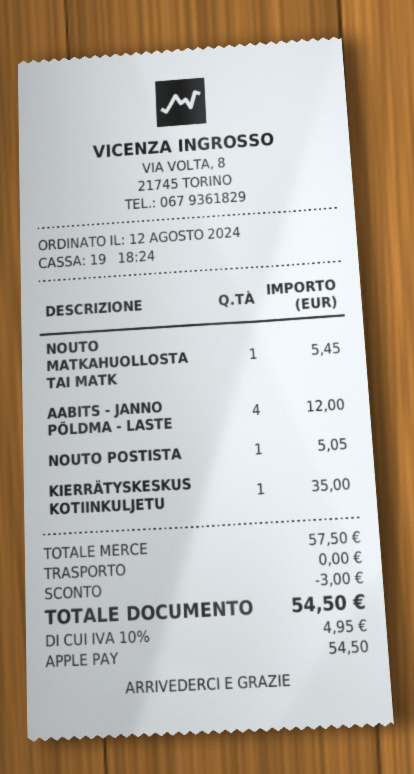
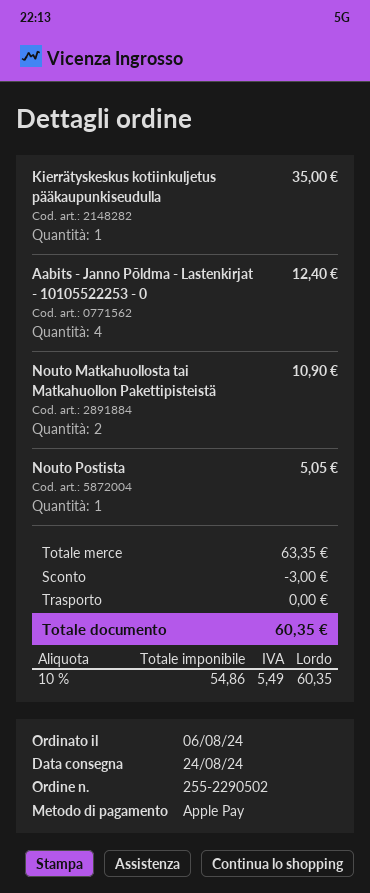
order date: 2024-08-12 -> 2024-08-06
NOUTO MATKAHUOLLOSTA TAI MATK: 1 for 5.45 -> 2 for 10.90
AABITS - JANNO PÕLDMA - LASTE: 4 for 12.00 -> 4 for 12.40
subtotal: 57.50 -> 63.35
tax: 10% = 4.95 -> 10% = 5.49
total: 54.50 -> 60.35

